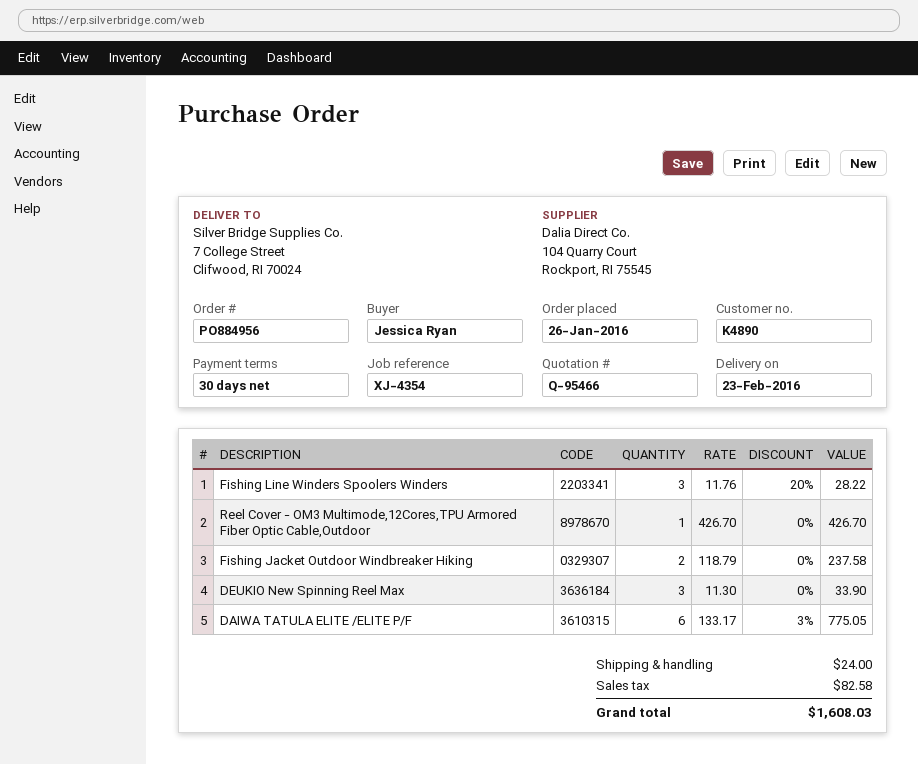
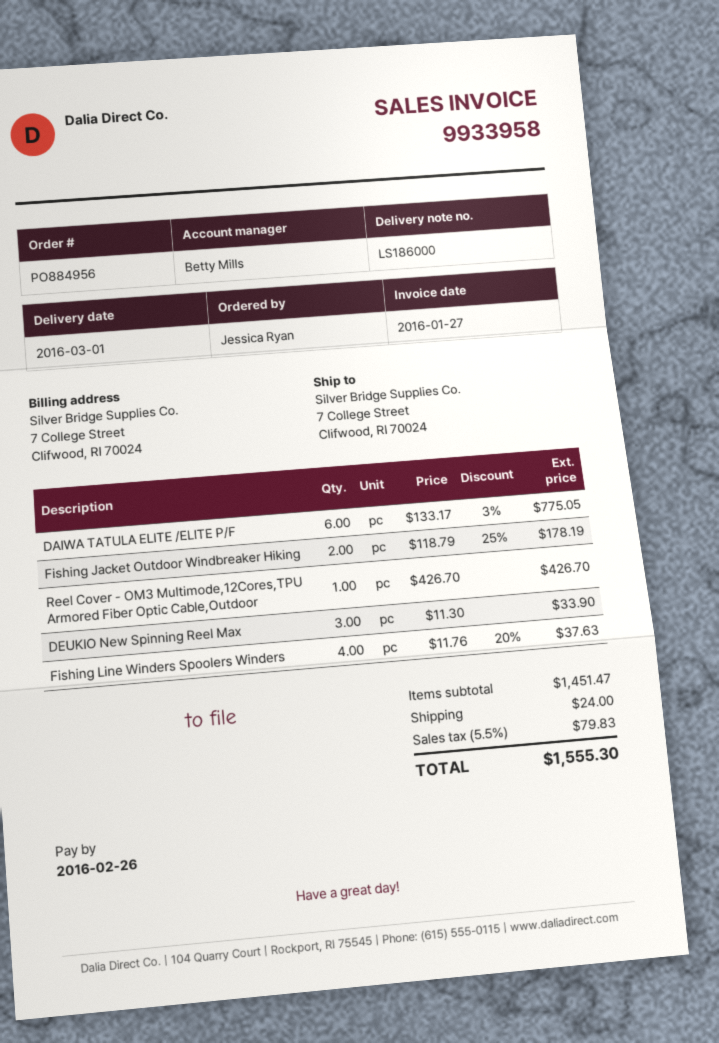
delivery date: 2016-02-23 -> 2016-03-01
Fishing Line Winders Spoolers Winders: 3 x 11.76 - 20% = 28.22 -> 4 x 11.76 - 20% = 37.63
Fishing Jacket Outdoor Windbreaker Hiking: 2 x 118.79 = 237.58 -> 2 x 118.79 - 25% = 178.19
tax: 82.58 -> 79.83
total: 1608.03 -> 1555.30

